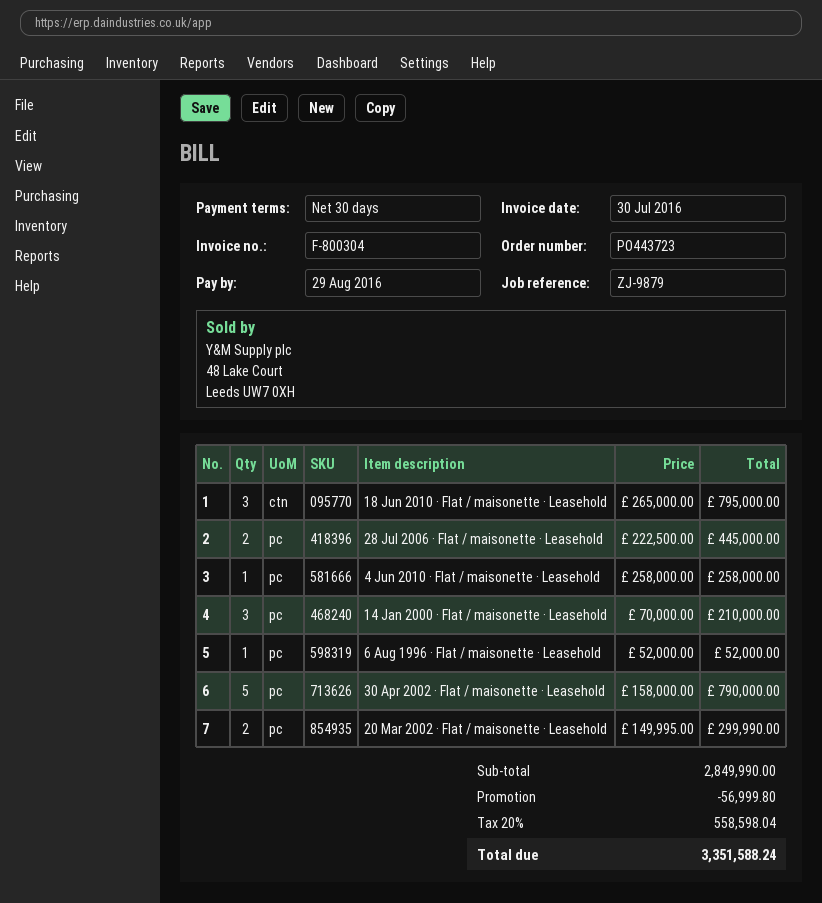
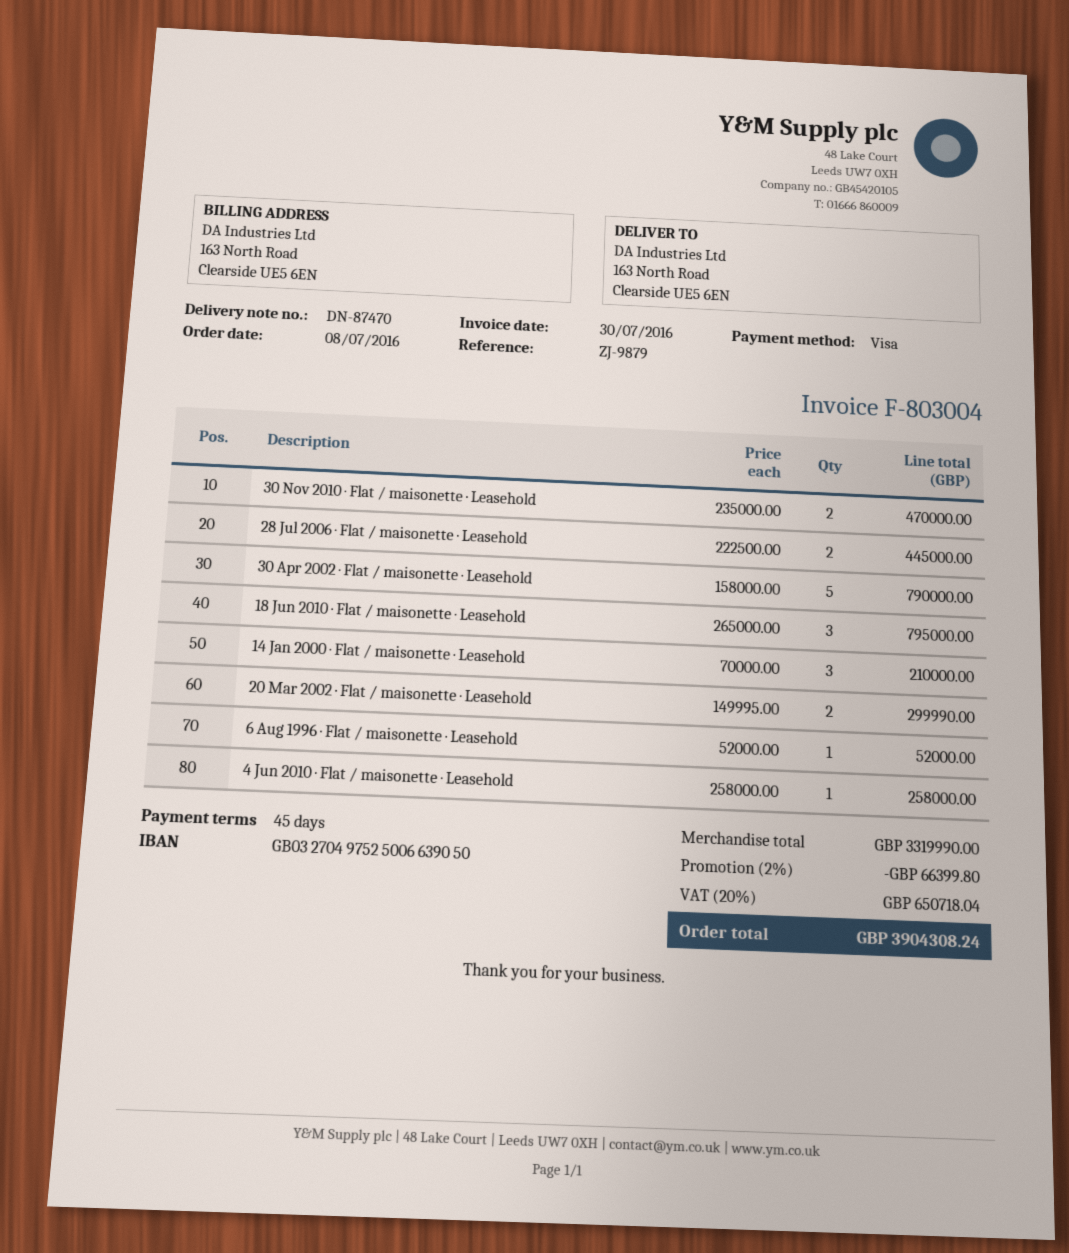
invoice number: F-800304 -> F-803004
payment terms: 30 days -> 45 days
30 Nov 2010 · Flat / maisonette · Leasehold: none -> 2 x 235000.00 = 470000.00
subtotal: 2849990.00 -> 3319990.00
discount: 56999.80 -> 66399.80
tax: 20% = 558598.04 -> 20% = 650718.04
total: 3351588.24 -> 3904308.24

